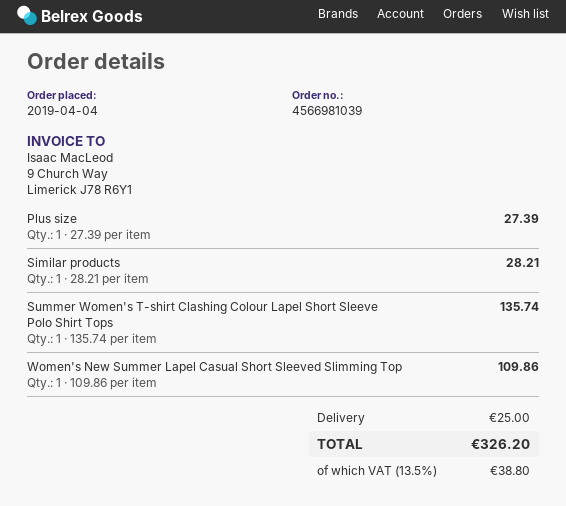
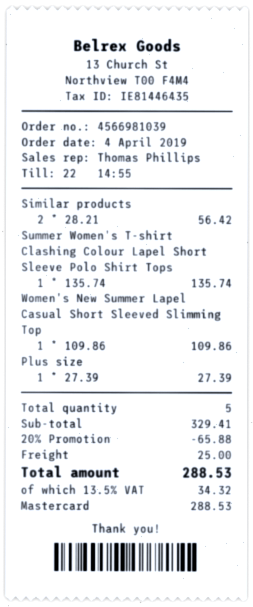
Similar products: 1 x 28.21 = 28.21 -> 2 x 28.21 = 56.42
discount: none -> 20% = 65.88
tax: 13.5% = 38.80 -> 13.5% = 34.32
total: 326.20 -> 288.53

